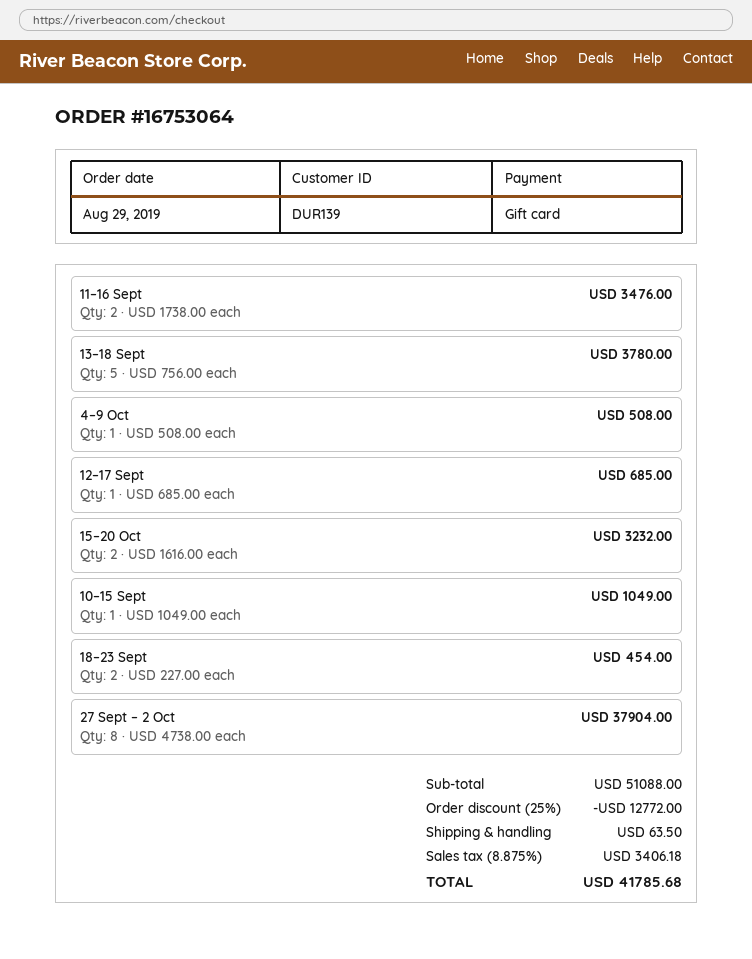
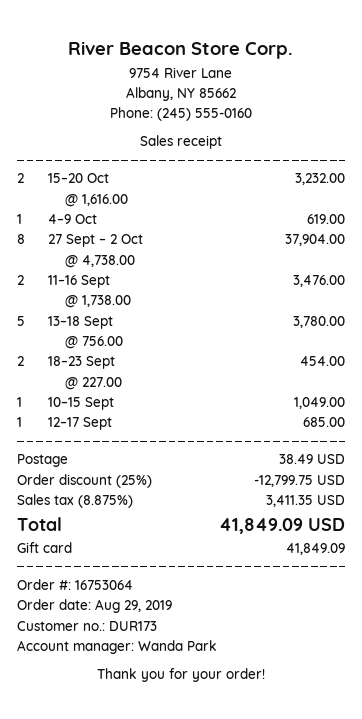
customer number: DUR139 -> DUR173
4–9 Oct: 1 x 508.00 = 508.00 -> 1 x 619.00 = 619.00
discount: 25% = 12772.00 -> 25% = 12799.75
shipping: 63.50 -> 38.49
tax: 8.875% = 3406.18 -> 8.875% = 3411.35
total: 41785.68 -> 41849.09

